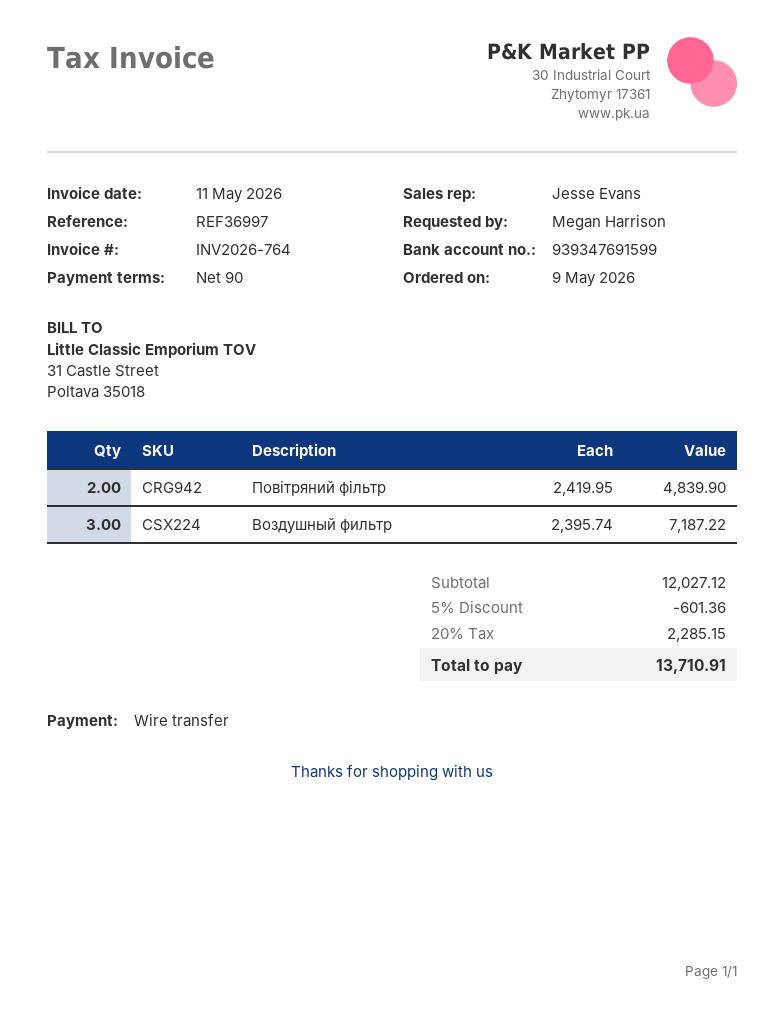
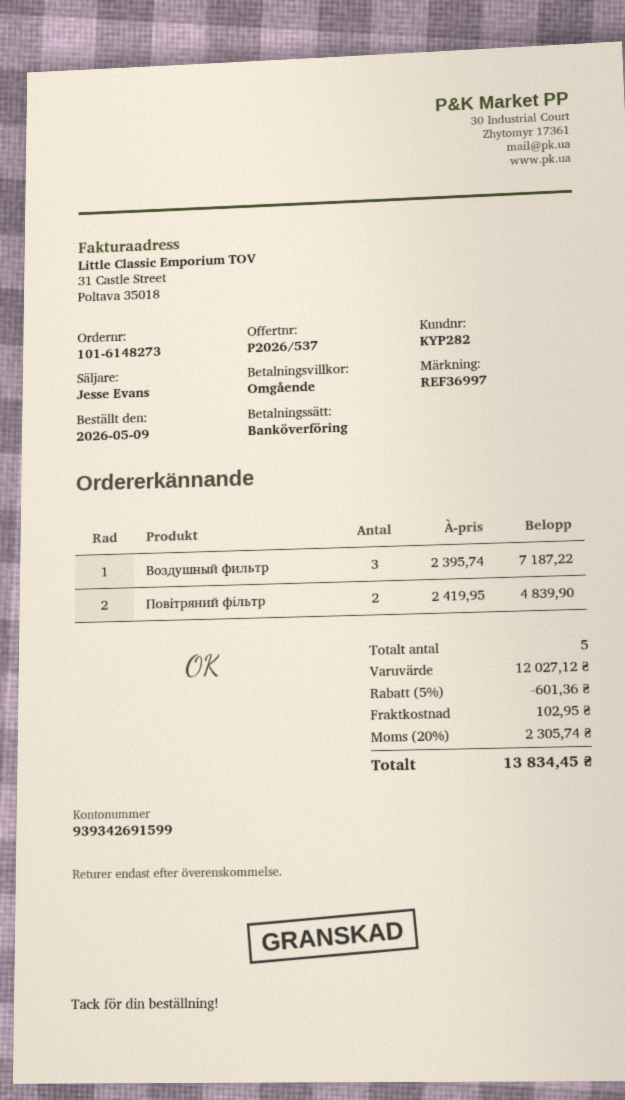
payment terms: 90 days -> on receipt
bank account: 939347691599 -> 939342691599
shipping: none -> 102.95
tax: 20% = 2285.15 -> 20% = 2305.74
total: 13710.91 -> 13834.45

